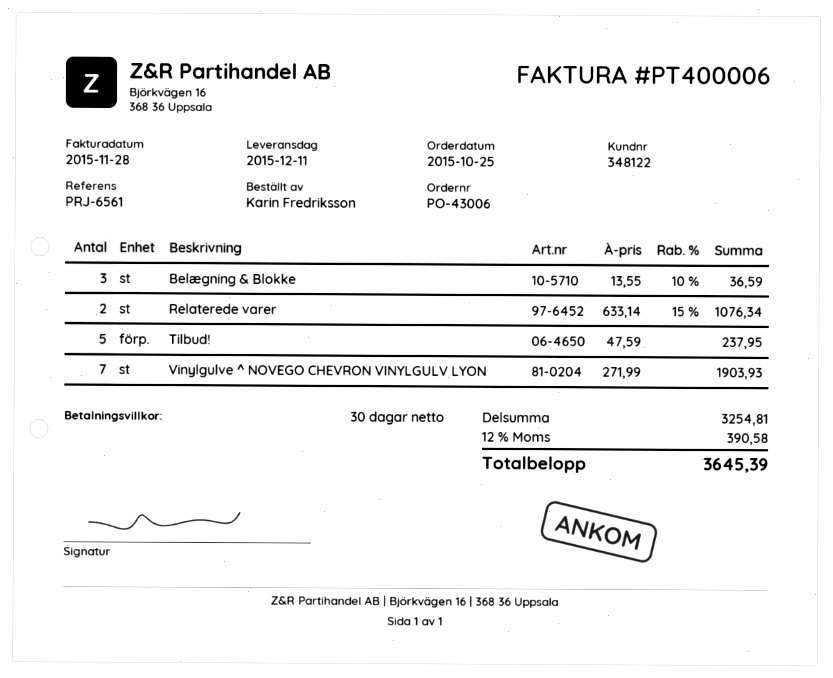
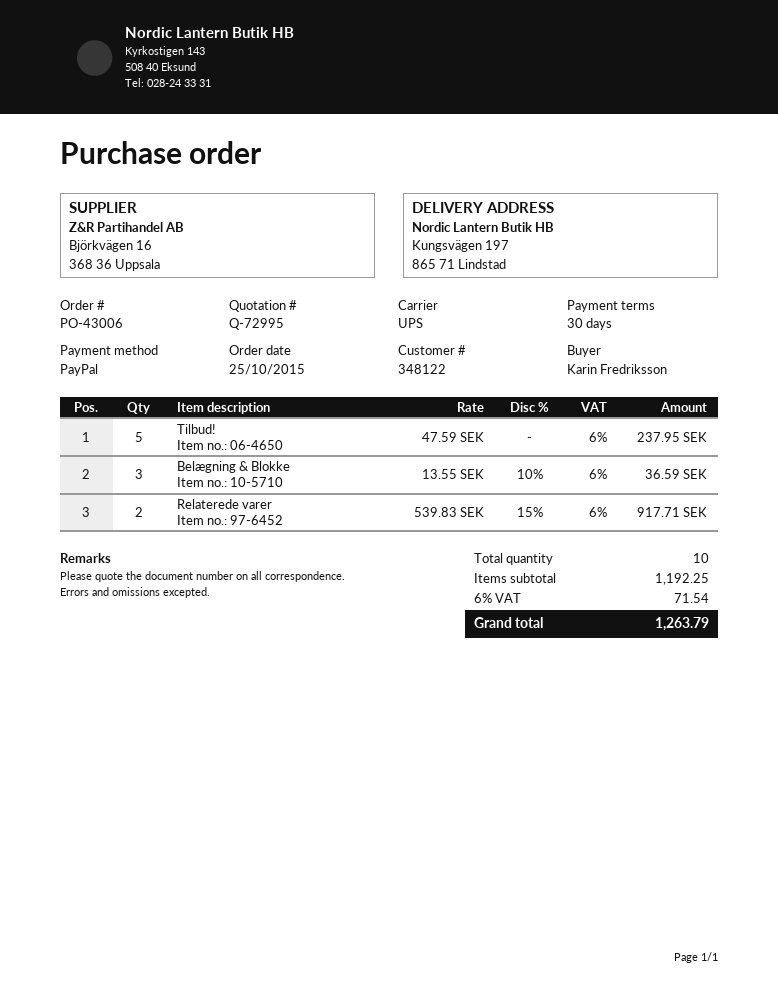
Relaterede varer: 2 x 633.14 - 15% = 1076.34 -> 2 x 539.83 - 15% = 917.71
Vinylgulve ^ NOVEGO CHEVRON VINYLGULV LYON: 7 x 271.99 = 1903.93 -> none
subtotal: 3254.81 -> 1192.25
tax: 12% = 390.58 -> 6% = 71.54
total: 3645.39 -> 1263.79

